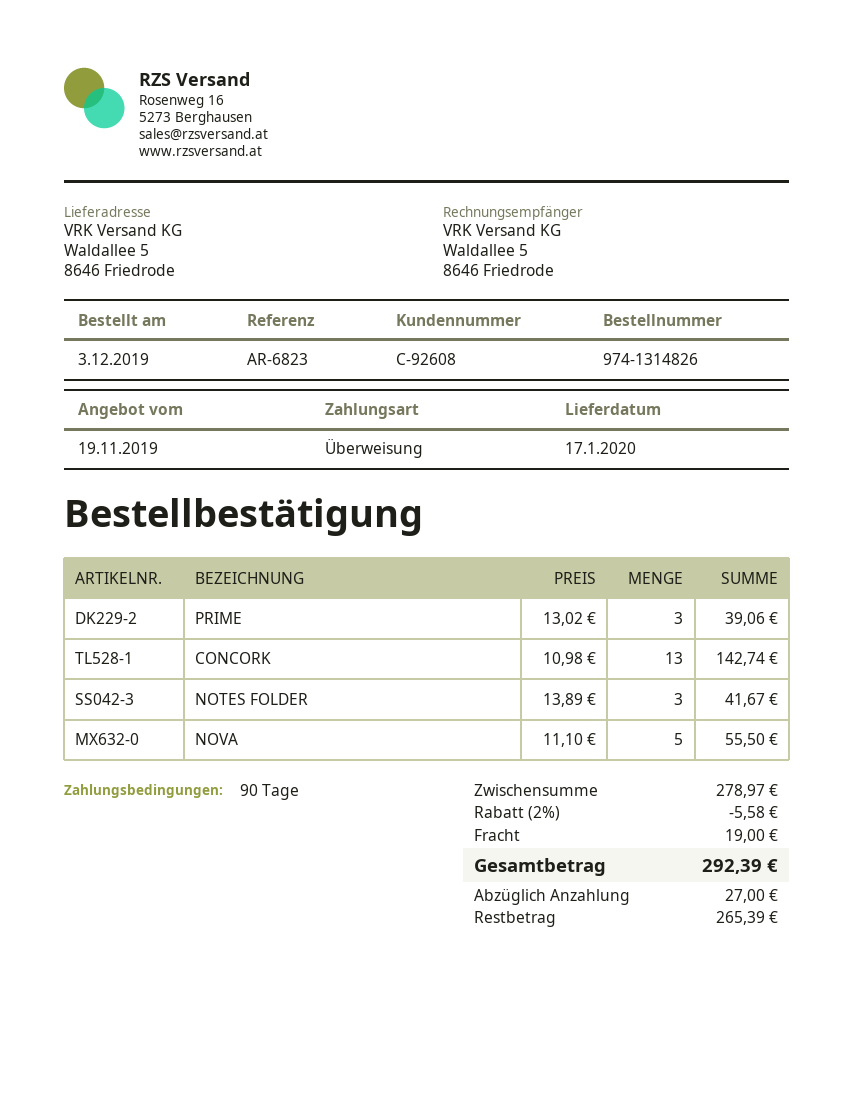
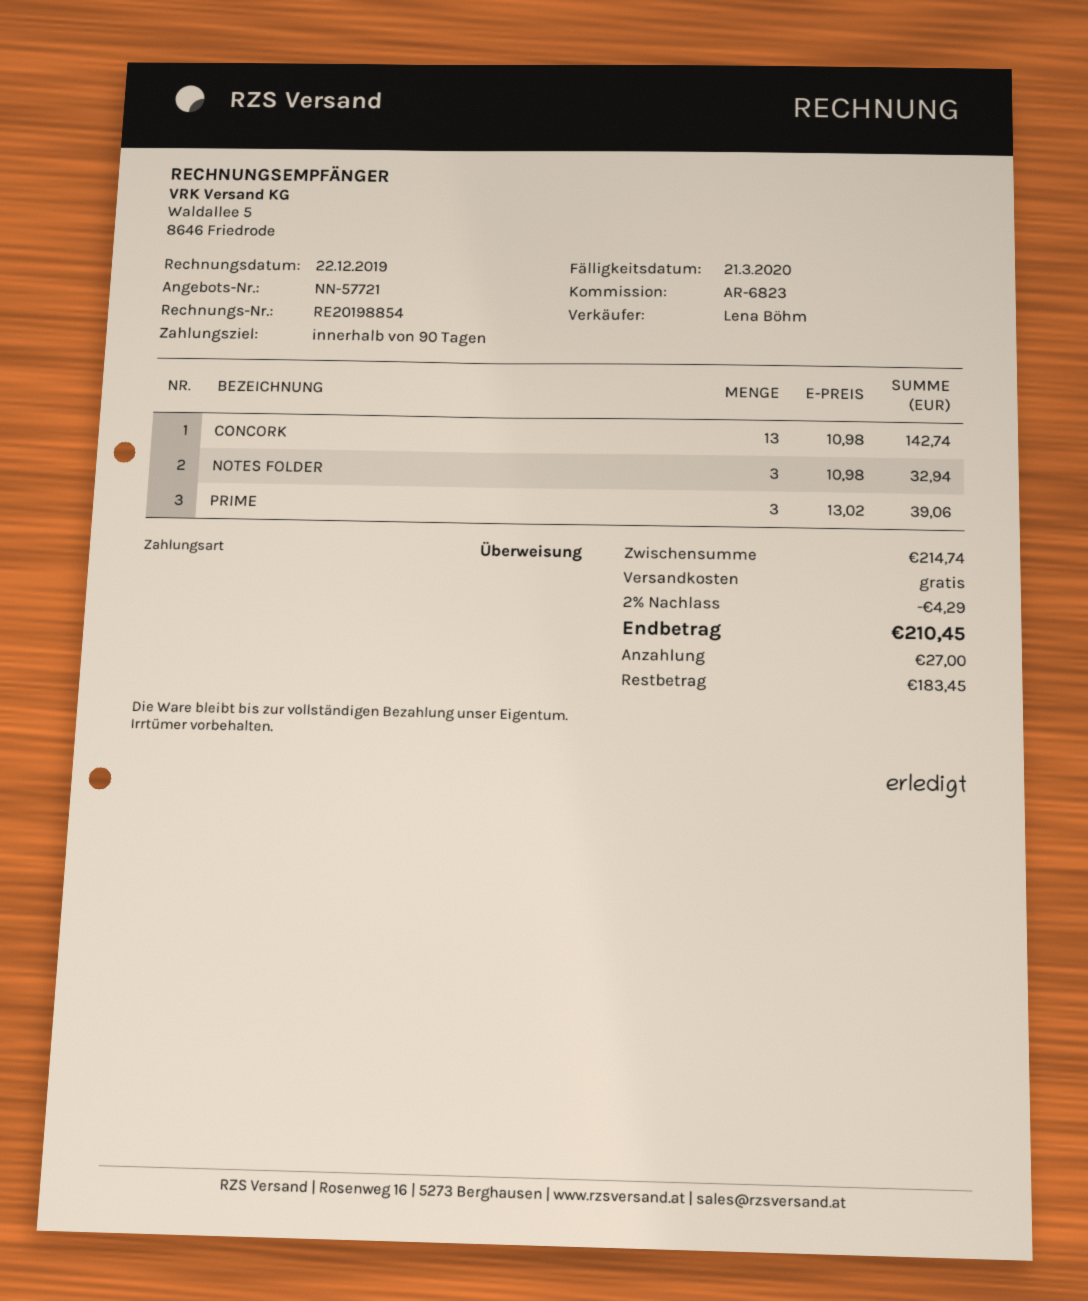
NOTES FOLDER: 3 x 13.89 = 41.67 -> 3 x 10.98 = 32.94
NOVA: 5 x 11.10 = 55.50 -> none
subtotal: 278.97 -> 214.74
discount: 2% = 5.58 -> 2% = 4.29
shipping: 19.00 -> 0.00
total: 292.39 -> 210.45
balance: 265.39 -> 183.45

